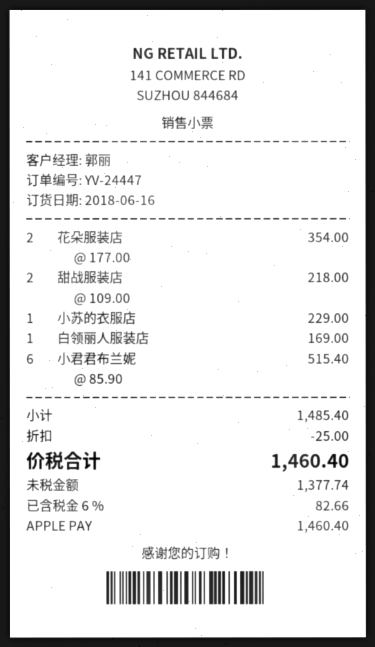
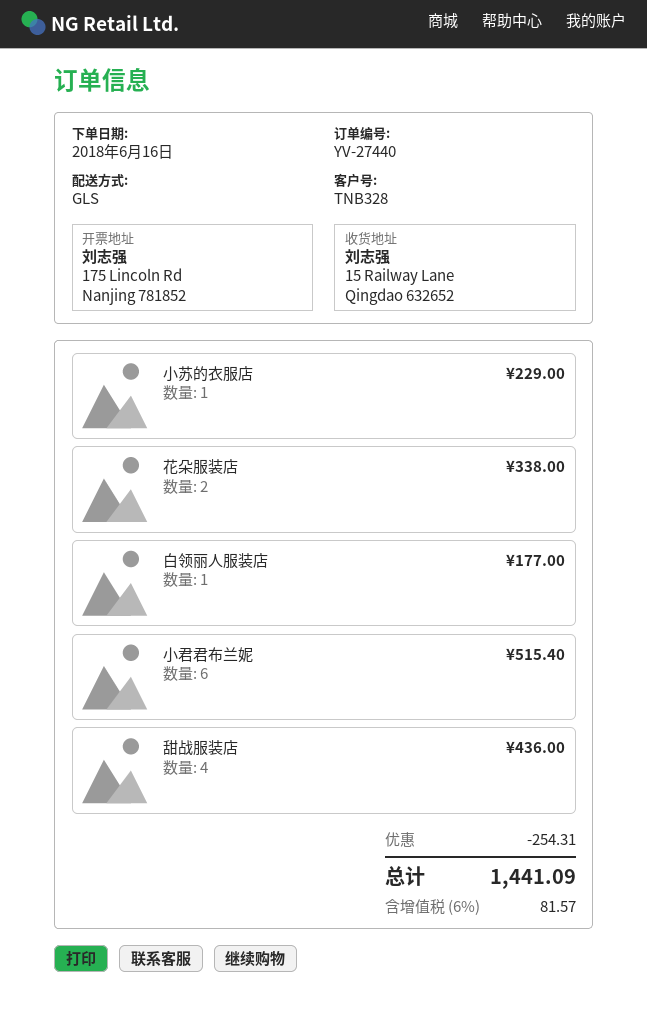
order number: YV-24447 -> YV-27440
花朵服装店: 2 for 354.00 -> 2 for 338.00
甜战服装店: 2 for 218.00 -> 4 for 436.00
白领丽人服装店: 1 for 169.00 -> 1 for 177.00
discount: 25.00 -> 254.31
tax: 6% = 82.66 -> 6% = 81.57
total: 1460.40 -> 1441.09

